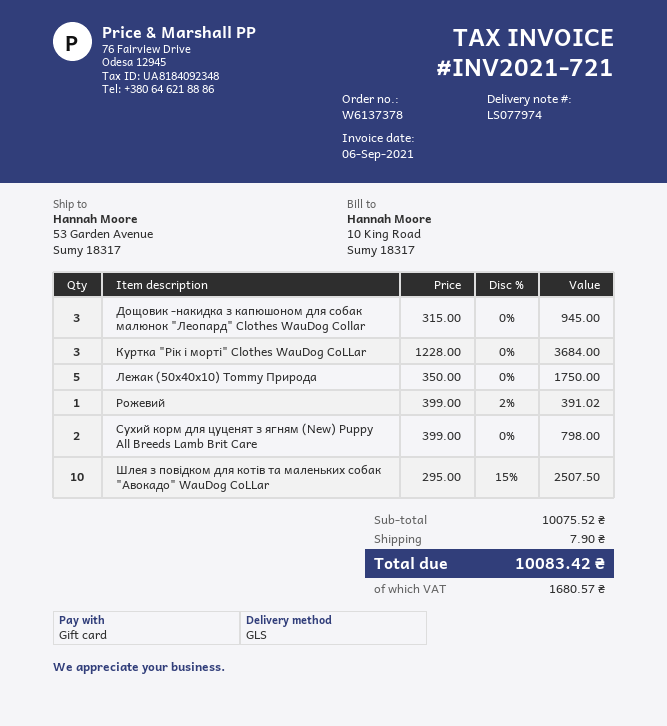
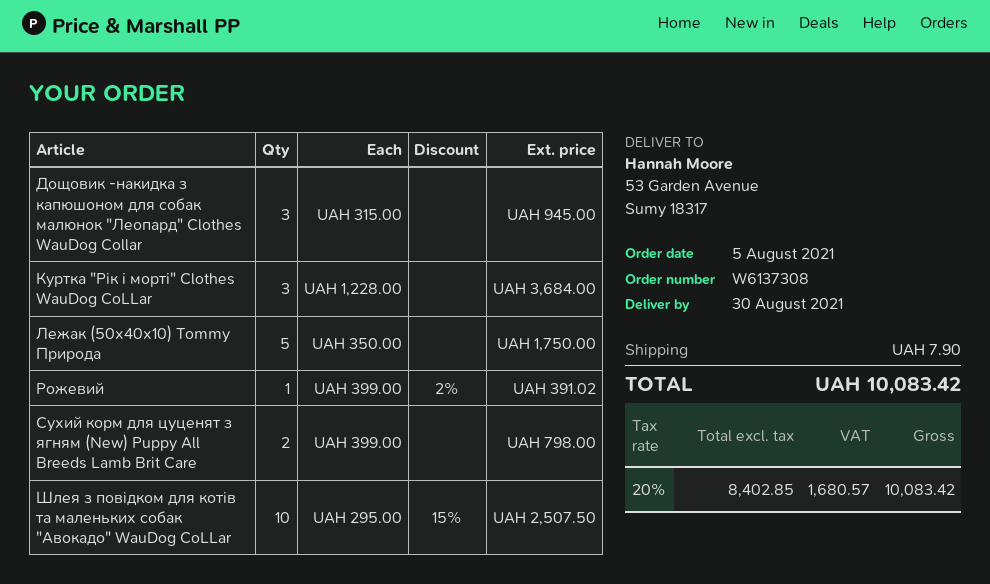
order number: W6137378 -> W6137308

